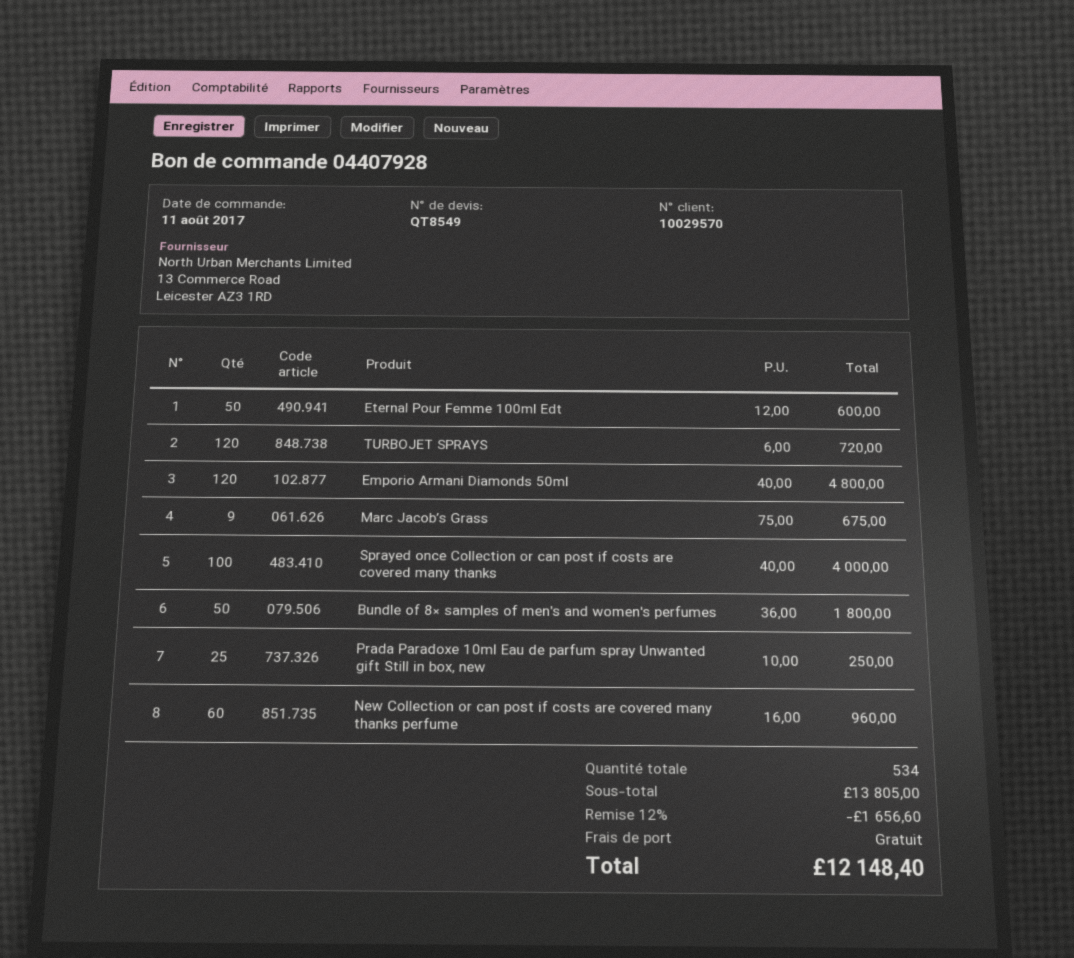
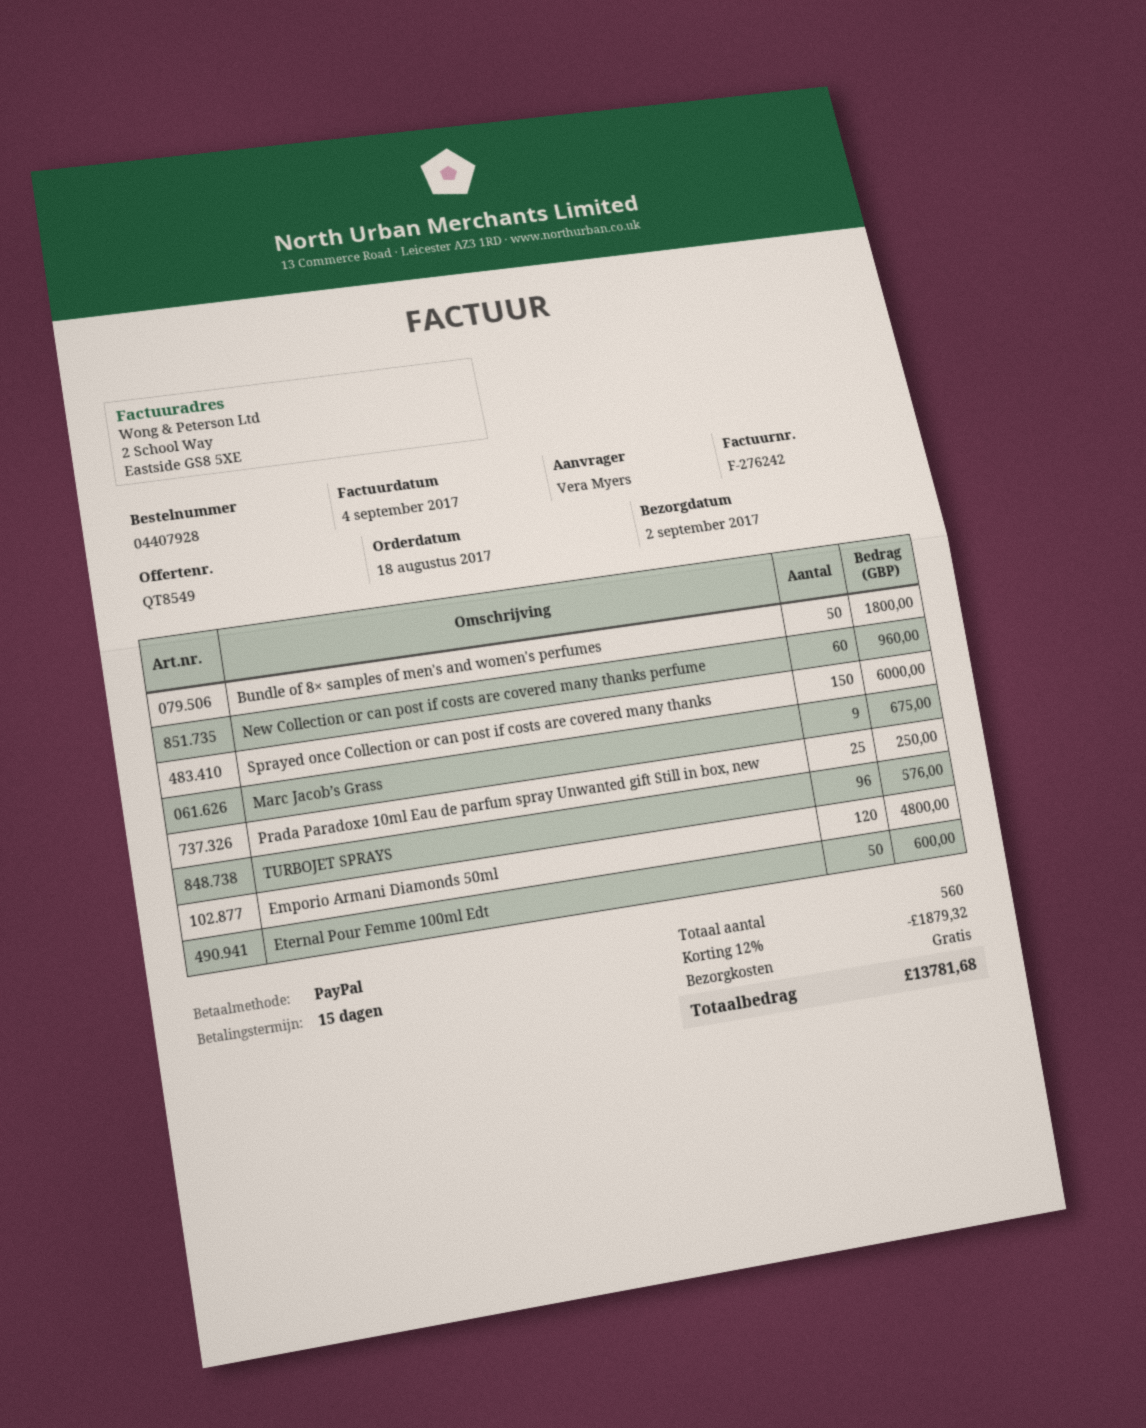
order date: 2017-08-11 -> 2017-08-18
TURBOJET SPRAYS: 120 for 720.00 -> 96 for 576.00
Sprayed once Collection or can post if costs are covered many thanks: 100 for 4000.00 -> 150 for 6000.00
total quantity: 534 -> 560
discount: 12% = 1656.60 -> 12% = 1879.32
total: 12148.40 -> 13781.68

